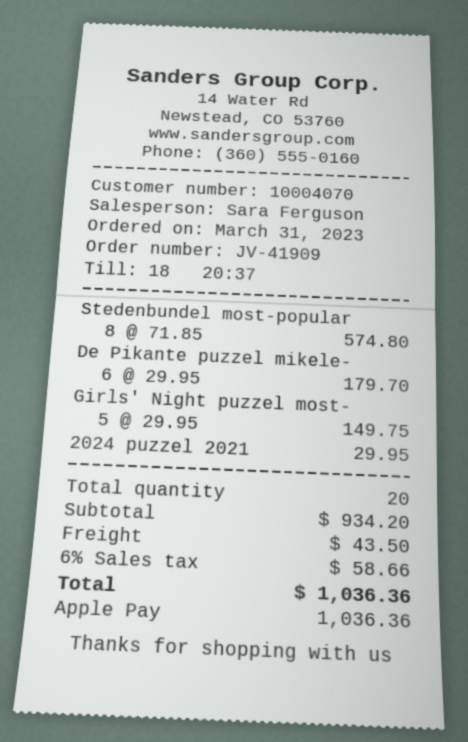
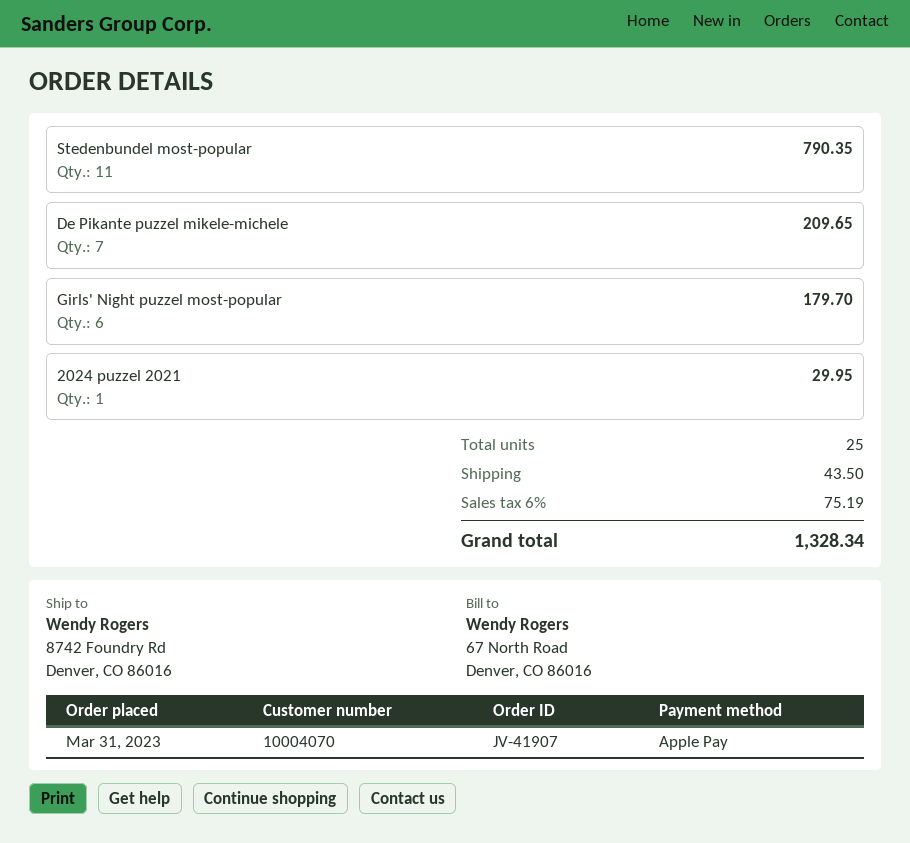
order number: JV-41909 -> JV-41907
Stedenbundel most-popular: 8 for 574.80 -> 11 for 790.35
De Pikante puzzel mikele-: 6 for 179.70 -> 7 for 209.65
Girls' Night puzzel most-: 5 for 149.75 -> 6 for 179.70
total quantity: 20 -> 25
tax: 6% = 58.66 -> 6% = 75.19
total: 1036.36 -> 1328.34

